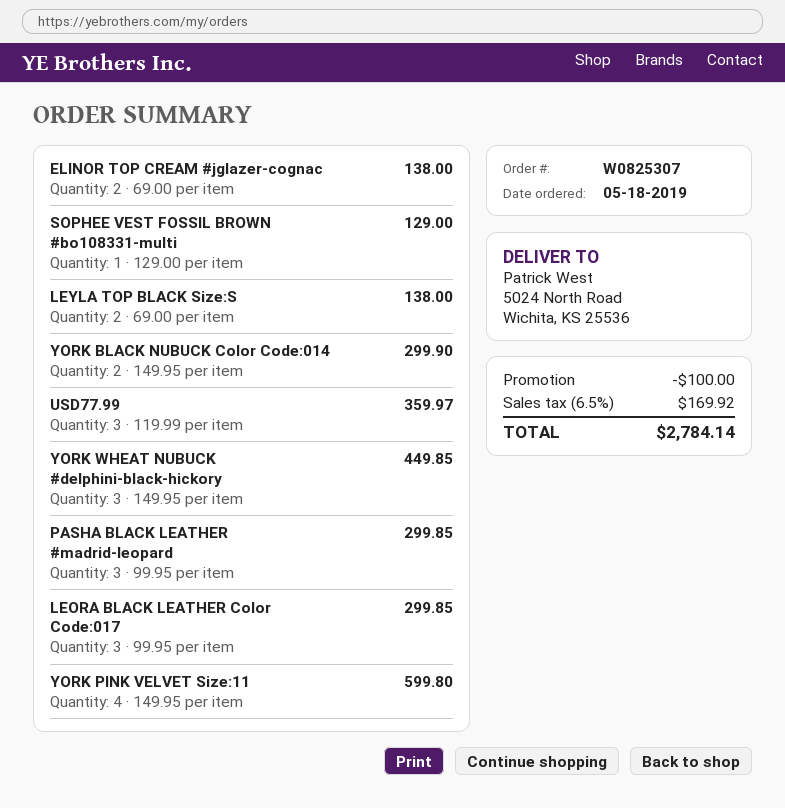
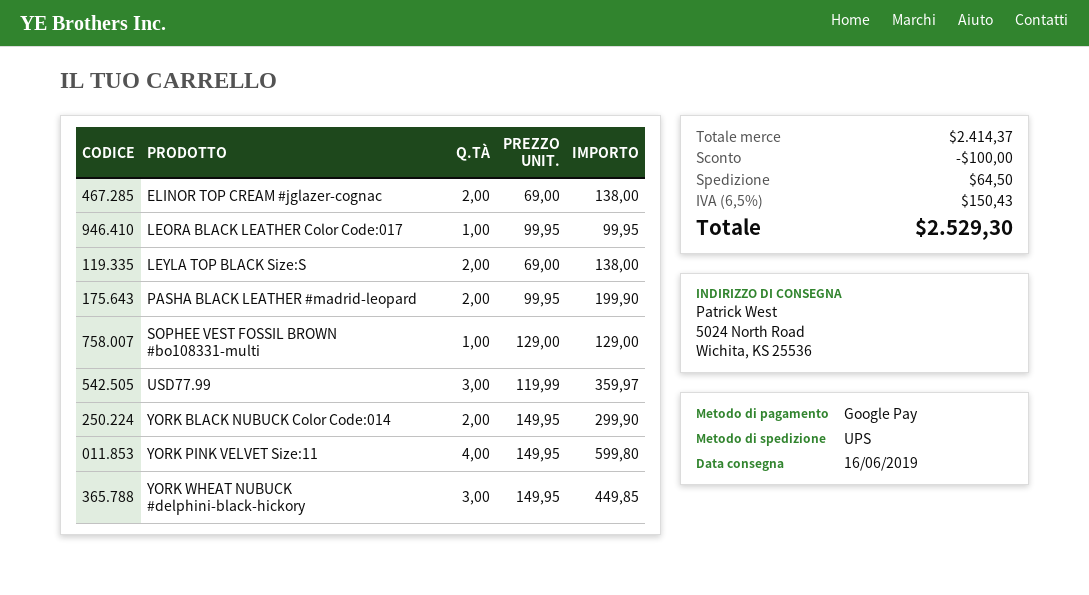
PASHA BLACK LEATHER #madrid-leopard: 3 x 99.95 = 299.85 -> 2 x 99.95 = 199.90
LEORA BLACK LEATHER Color Code:017: 3 x 99.95 = 299.85 -> 1 x 99.95 = 99.95
shipping: none -> 64.50
tax: 6.5% = 169.92 -> 6.5% = 150.43
total: 2784.14 -> 2529.30

